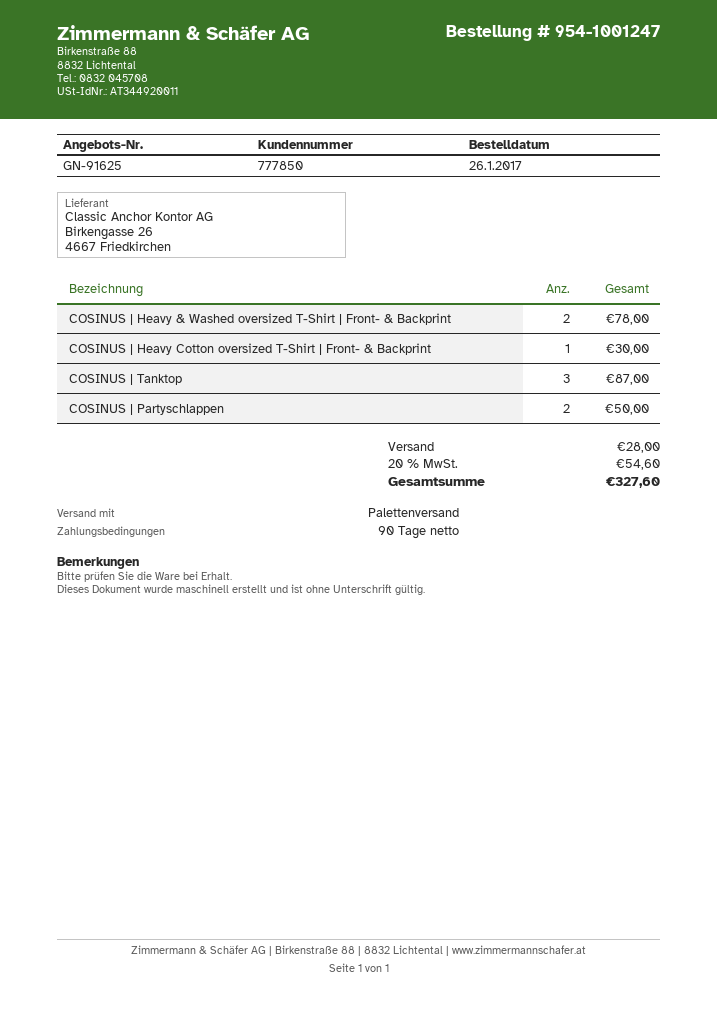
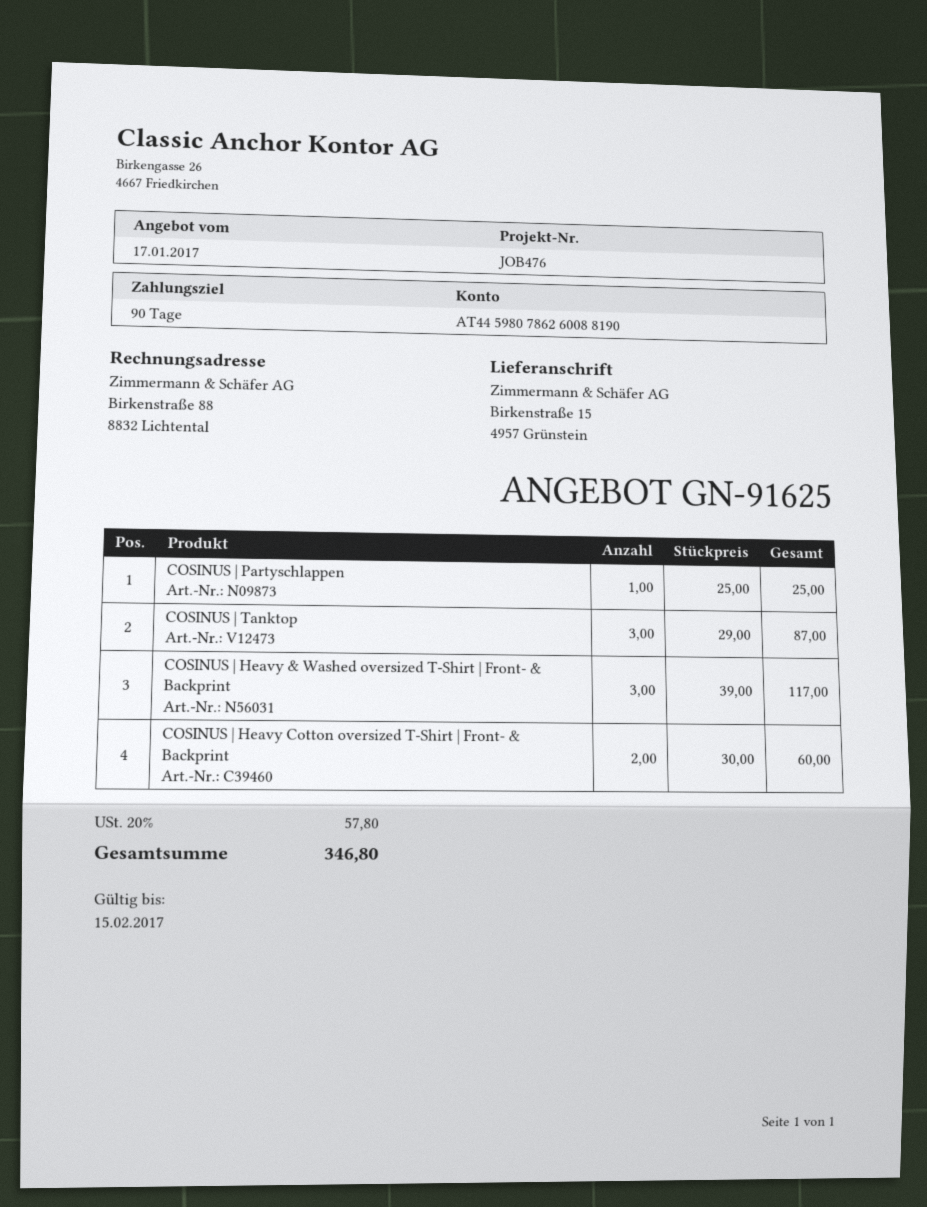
COSINUS | Heavy & Washed oversized T-Shirt | Front- & Backprint: 2 for 78.00 -> 3 for 117.00
COSINUS | Heavy Cotton oversized T-Shirt | Front- & Backprint: 1 for 30.00 -> 2 for 60.00
COSINUS | Partyschlappen: 2 for 50.00 -> 1 for 25.00
shipping: 28.00 -> none
tax: 20% = 54.60 -> 20% = 57.80
total: 327.60 -> 346.80

